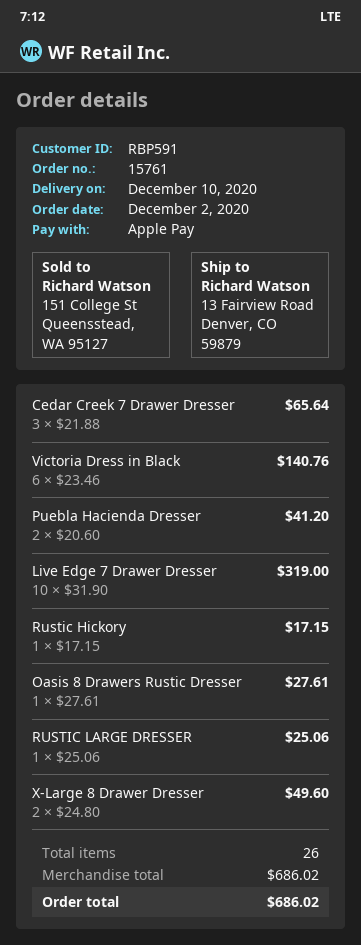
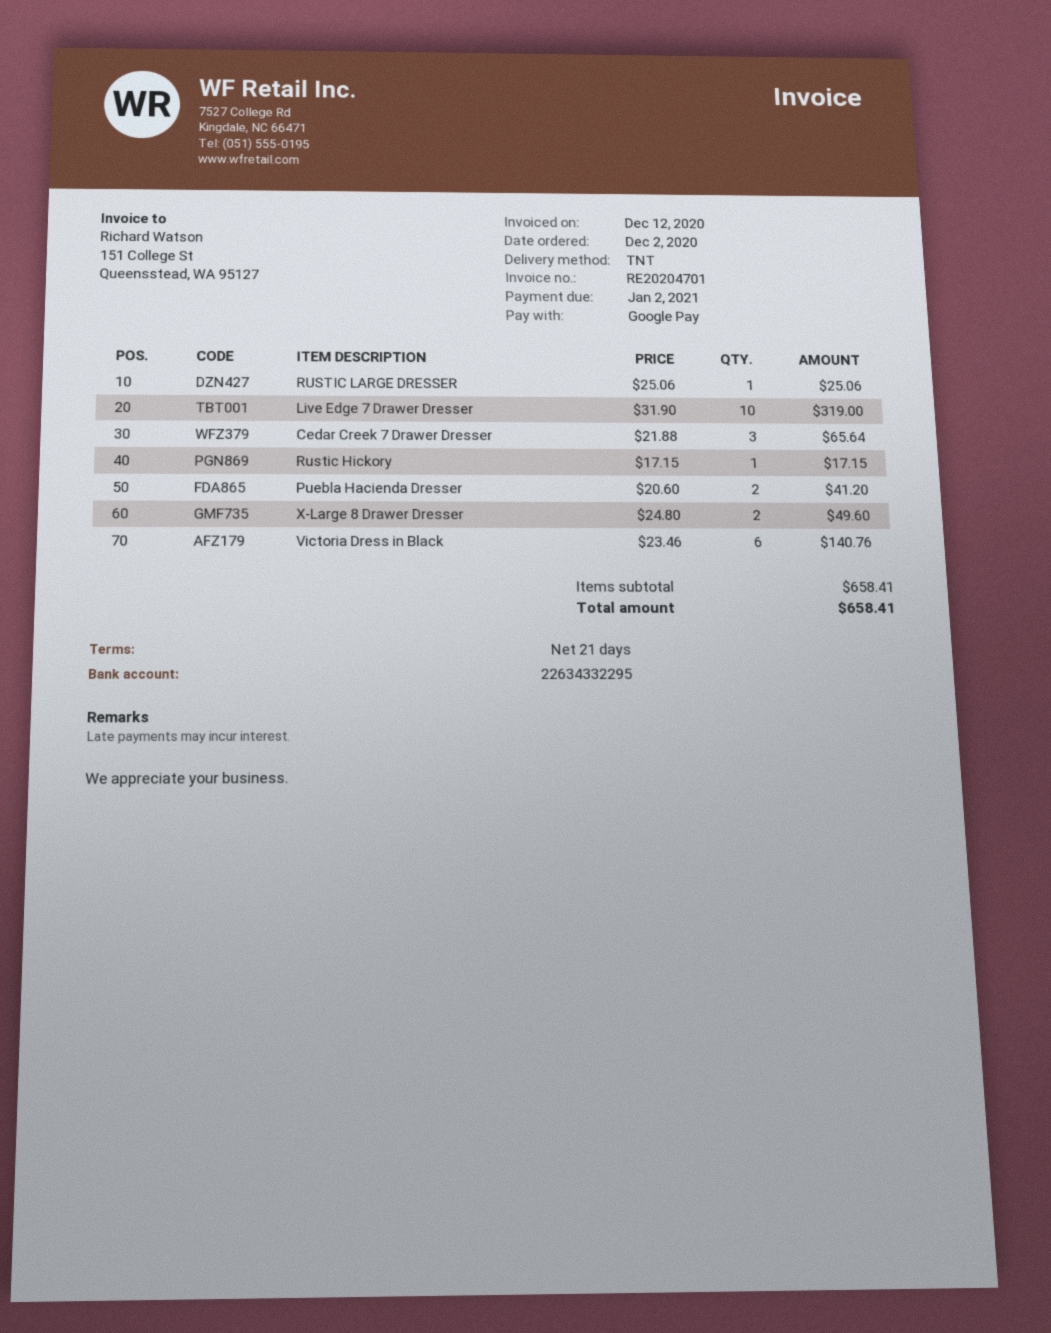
payment method: Apple Pay -> Google Pay
Oasis 8 Drawers Rustic Dresser: 1 x 27.61 = 27.61 -> none
subtotal: 686.02 -> 658.41
total: 686.02 -> 658.41

